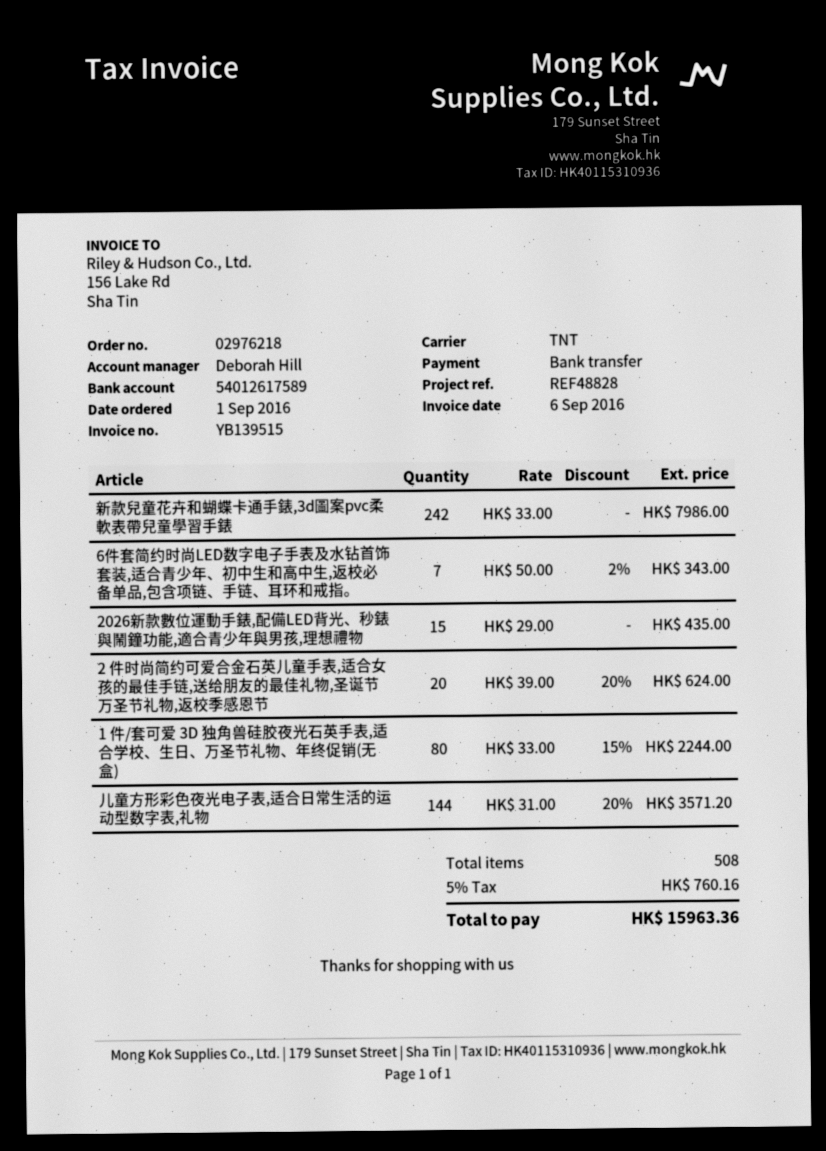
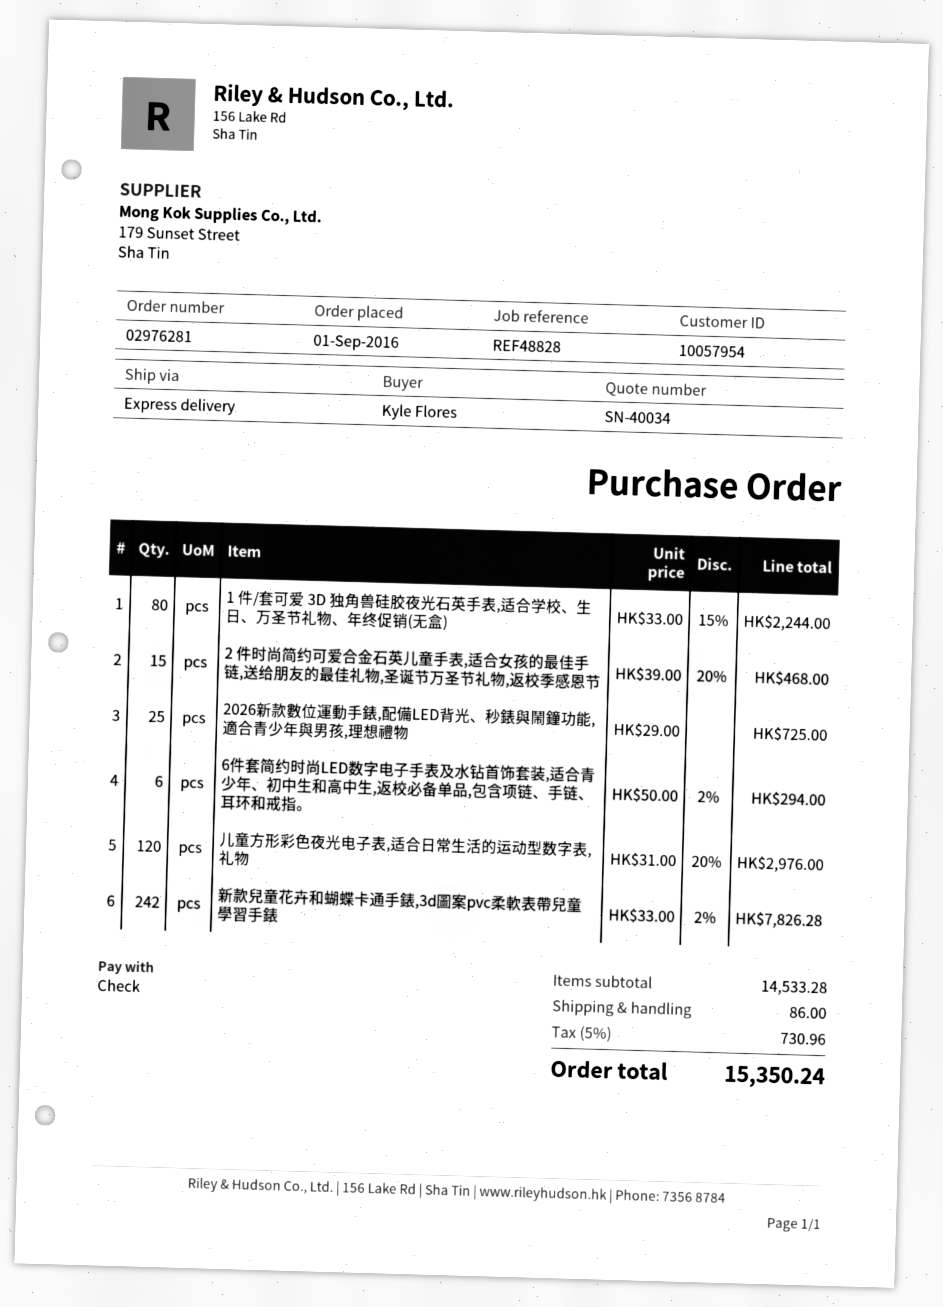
order number: 02976218 -> 02976281
payment method: bank transfer -> cheque
shipping method: TNT -> express
新款兒童花卉和蝴蝶卡通手錶,3d圖案pvc柔軟表帶兒童學習手錶: 242 x 33.00 = 7986.00 -> 242 x 33.00 - 2% = 7826.28
6件套简约时尚LED数字电子手表及水钻首饰套装,适合青少年、初中生和高中生,返校必备单品,包含项链、手链、耳环和戒指。: 7 x 50.00 - 2% = 343.00 -> 6 x 50.00 - 2% = 294.00
2026新款數位運動手錶,配備LED背光、秒錶與鬧鐘功能,適合青少年與男孩,理想禮物: 15 x 29.00 = 435.00 -> 25 x 29.00 = 725.00
2 件时尚简约可爱合金石英儿童手表,适合女孩的最佳手链,送给朋友的最佳礼物,圣诞节万圣节礼物,返校季感恩节: 20 x 39.00 - 20% = 624.00 -> 15 x 39.00 - 20% = 468.00
儿童方形彩色夜光电子表,适合日常生活的运动型数字表,礼物: 144 x 31.00 - 20% = 3571.20 -> 120 x 31.00 - 20% = 2976.00
shipping: none -> 86.00
tax: 5% = 760.16 -> 5% = 730.96
total: 15963.36 -> 15350.24

